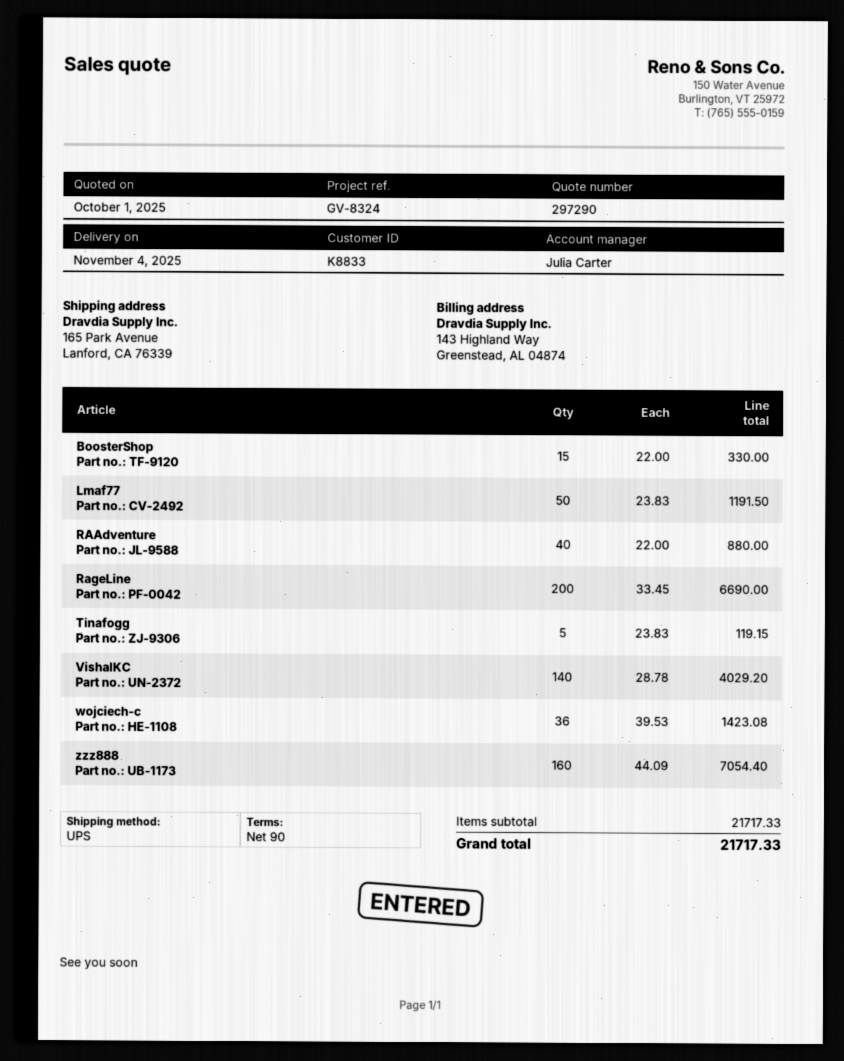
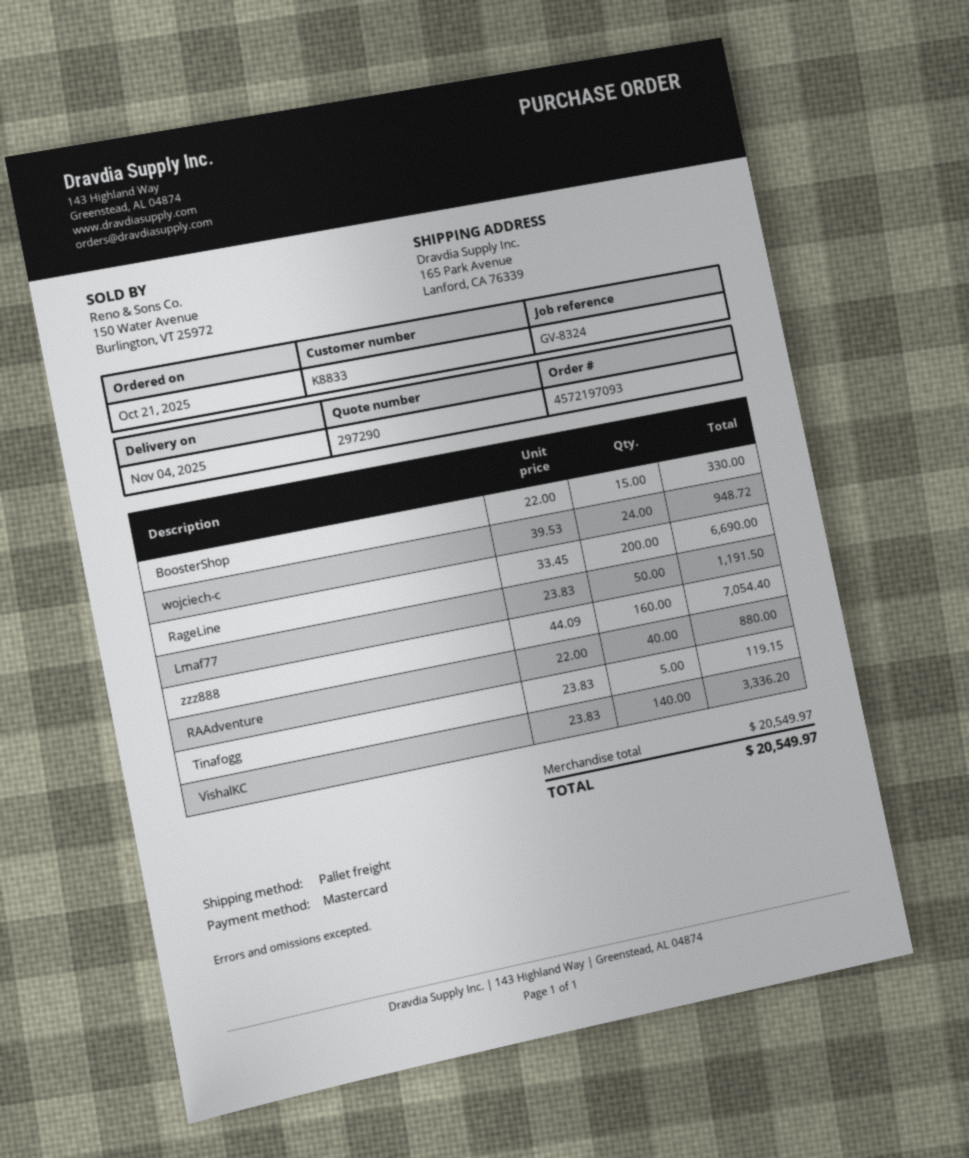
shipping method: UPS -> pallet freight
VishalKC: 140 x 28.78 = 4029.20 -> 140 x 23.83 = 3336.20
wojciech-c: 36 x 39.53 = 1423.08 -> 24 x 39.53 = 948.72
subtotal: 21717.33 -> 20549.97
total: 21717.33 -> 20549.97

